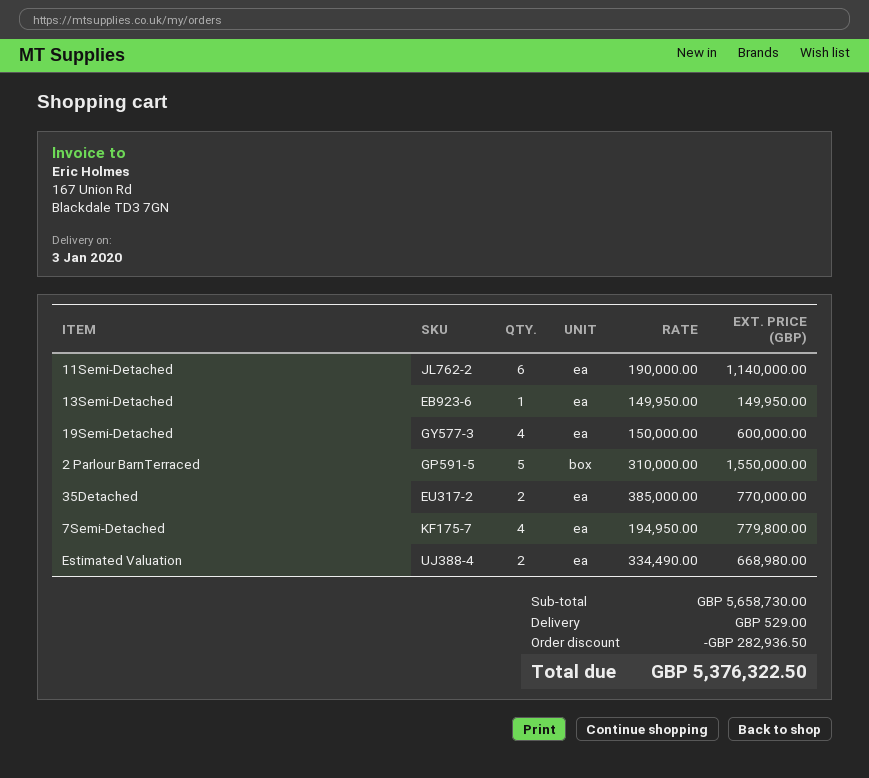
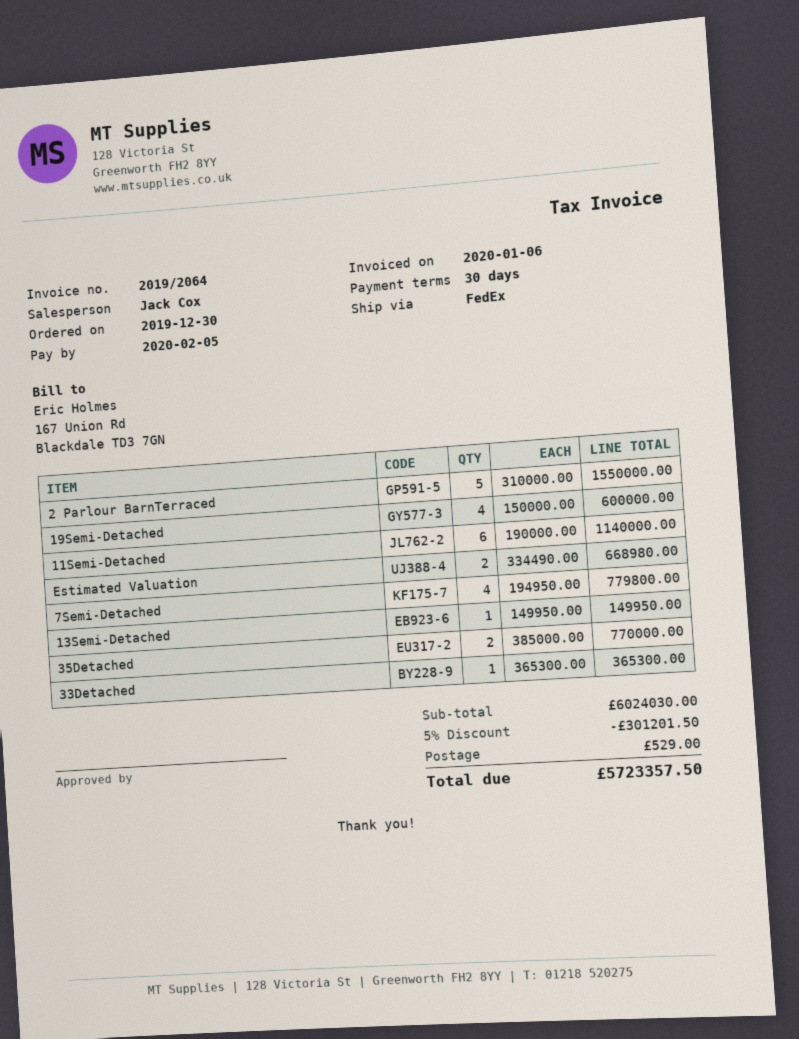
33Detached: none -> 1 x 365300.00 = 365300.00
subtotal: 5658730.00 -> 6024030.00
discount: 282936.50 -> 301201.50
total: 5376322.50 -> 5723357.50

